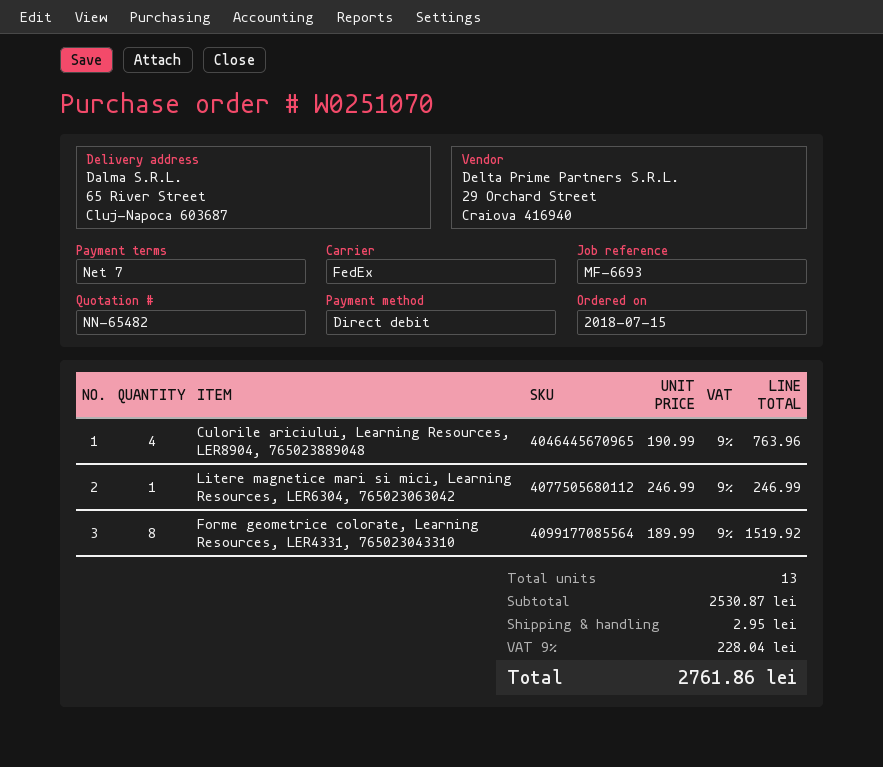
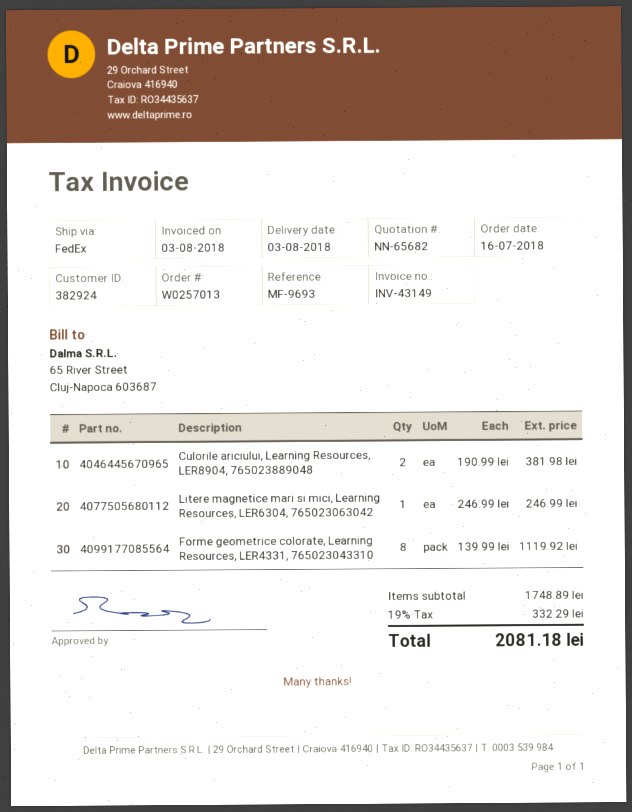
quote number: NN-65482 -> NN-65682
order number: W0251070 -> W0257013
order date: 2018-07-15 -> 2018-07-16
reference: MF-6693 -> MF-9693
Culorile ariciului, Learning Resources, LER8904, 765023889048: 4 x 190.99 = 763.96 -> 2 x 190.99 = 381.98
Forme geometrice colorate, Learning Resources, LER4331, 765023043310: 8 x 189.99 = 1519.92 -> 8 x 139.99 = 1119.92
subtotal: 2530.87 -> 1748.89
shipping: 2.95 -> none
tax: 9% = 228.04 -> 19% = 332.29
total: 2761.86 -> 2081.18

